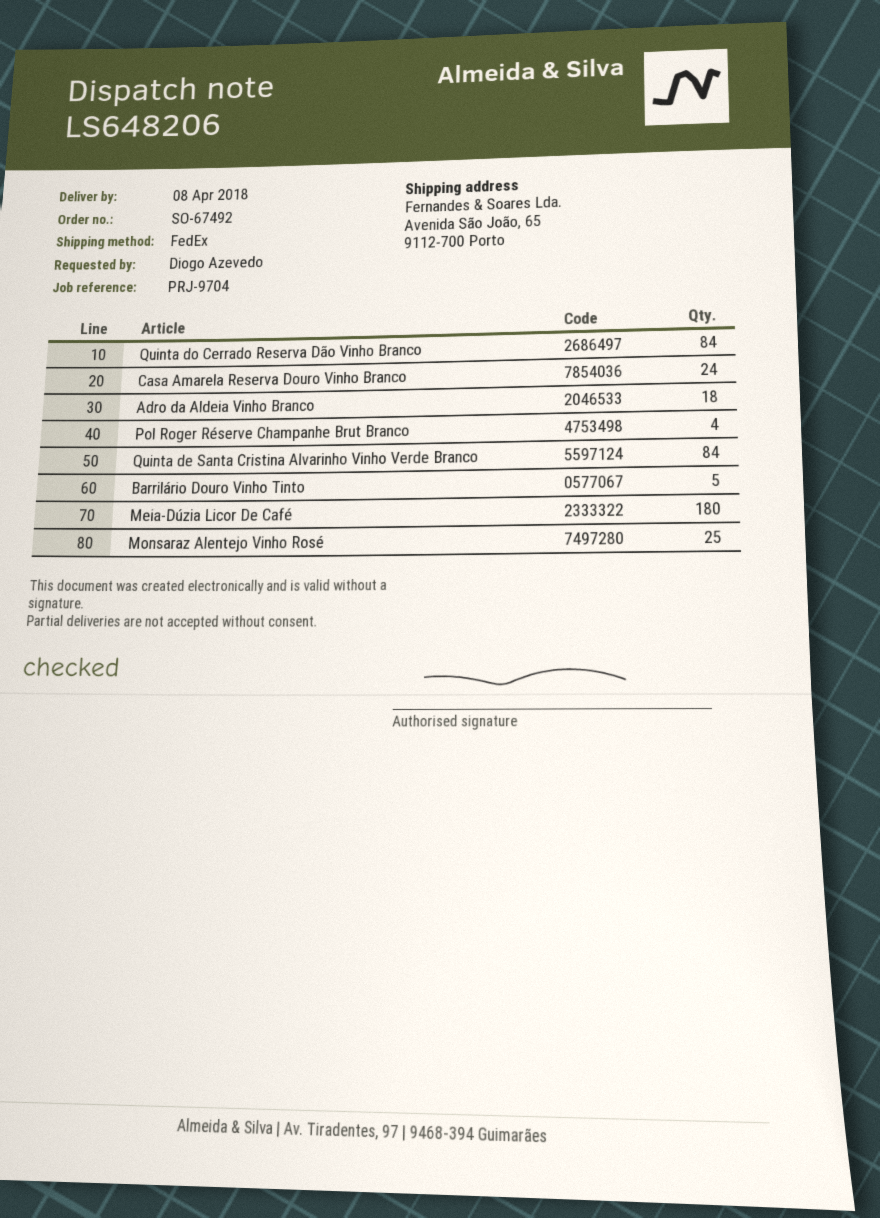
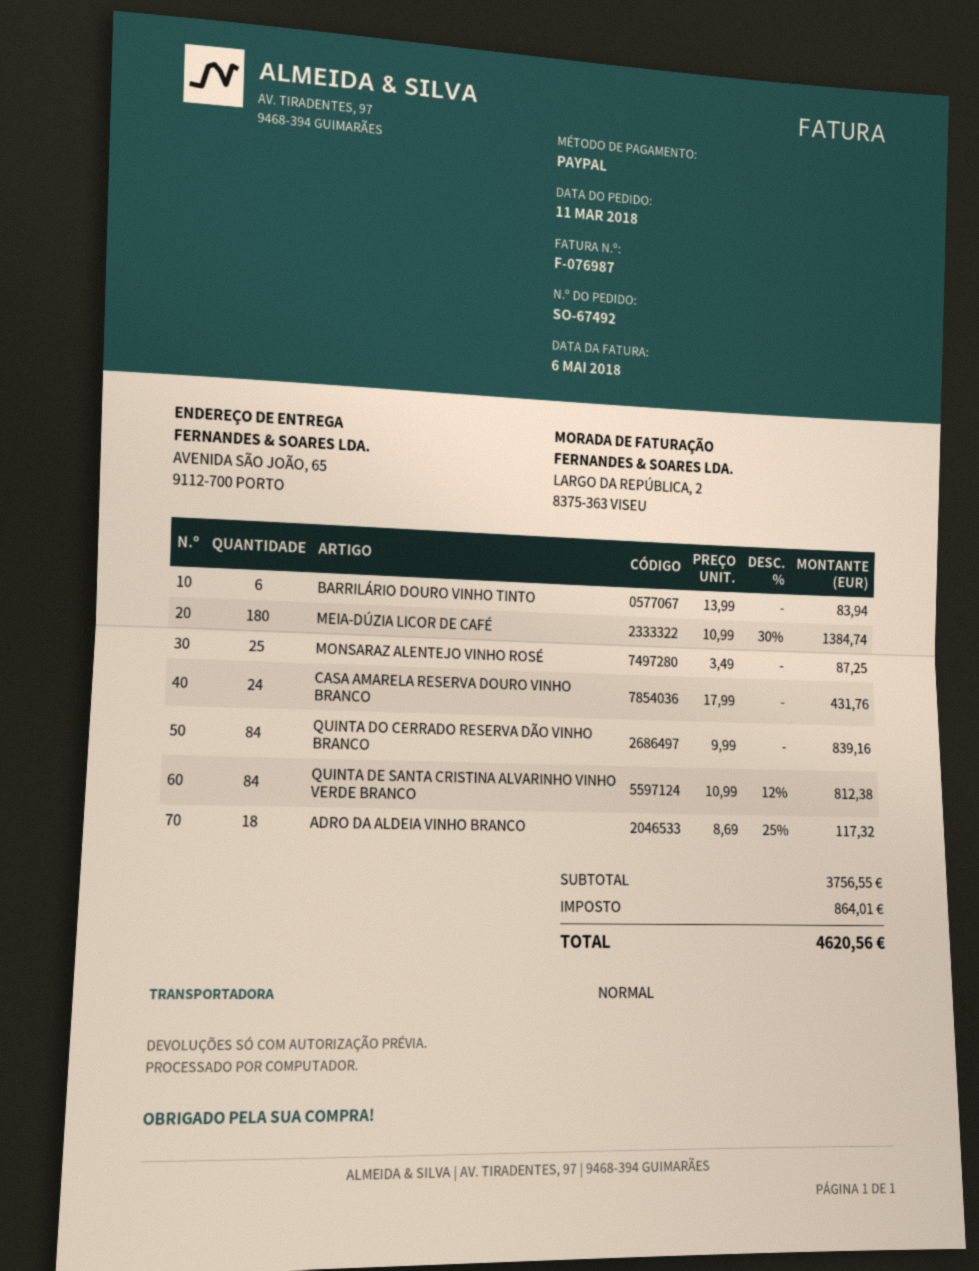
shipping method: FedEx -> standard
Pol Roger Réserve Champanhe Brut Branco: 4 -> none
Barrilário Douro Vinho Tinto: 5 -> 6

